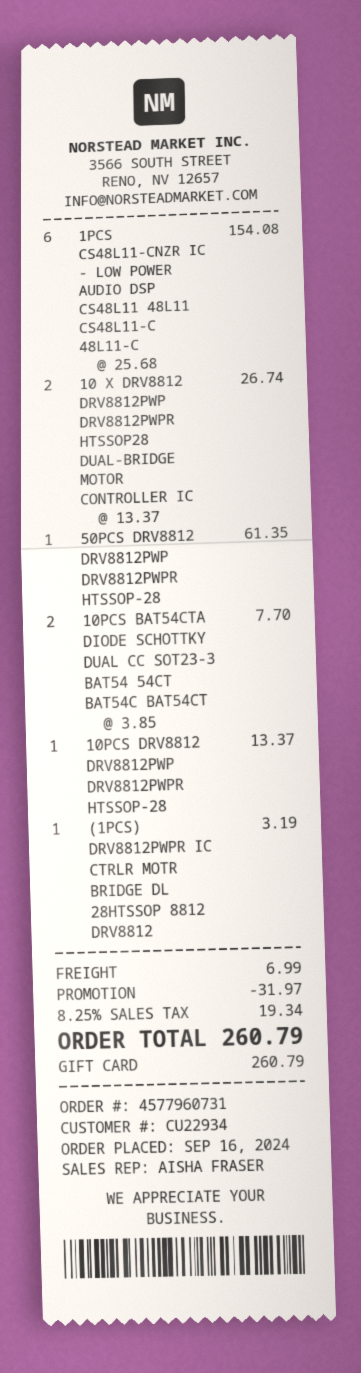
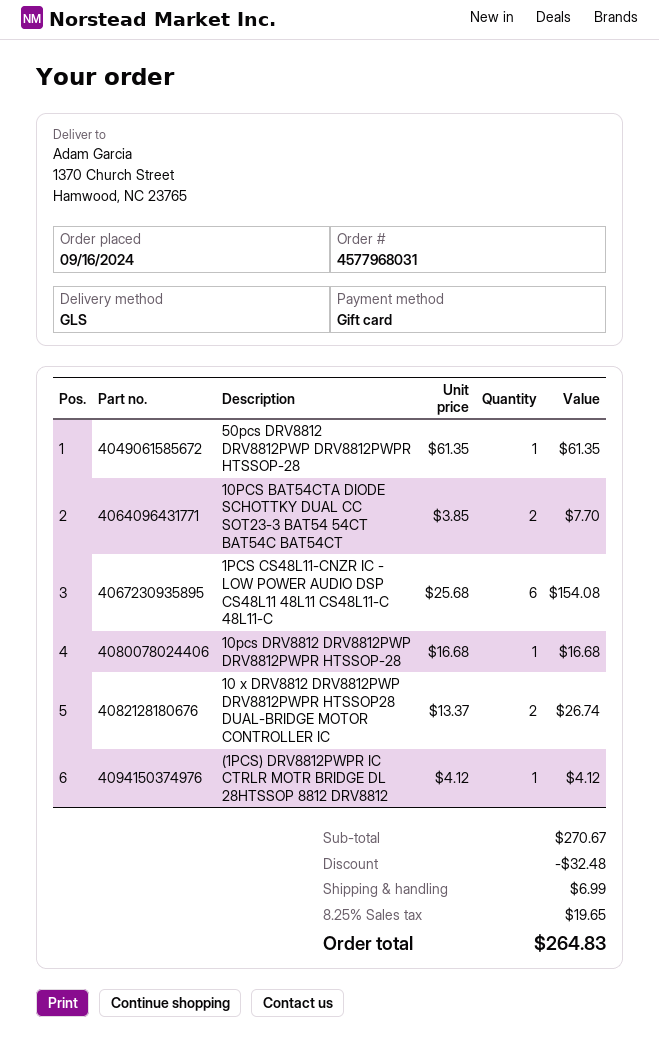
order number: 4577960731 -> 4577968031
10PCS DRV8812 DRV8812PWP DRV8812PWPR HTSSOP-28: 1 x 13.37 = 13.37 -> 1 x 16.68 = 16.68
(1PCS) DRV8812PWPR IC CTRLR MOTR BRIDGE DL 28HTSSOP 8812 DRV8812: 1 x 3.19 = 3.19 -> 1 x 4.12 = 4.12
discount: 31.97 -> 32.48
tax: 8.25% = 19.34 -> 8.25% = 19.65
total: 260.79 -> 264.83

